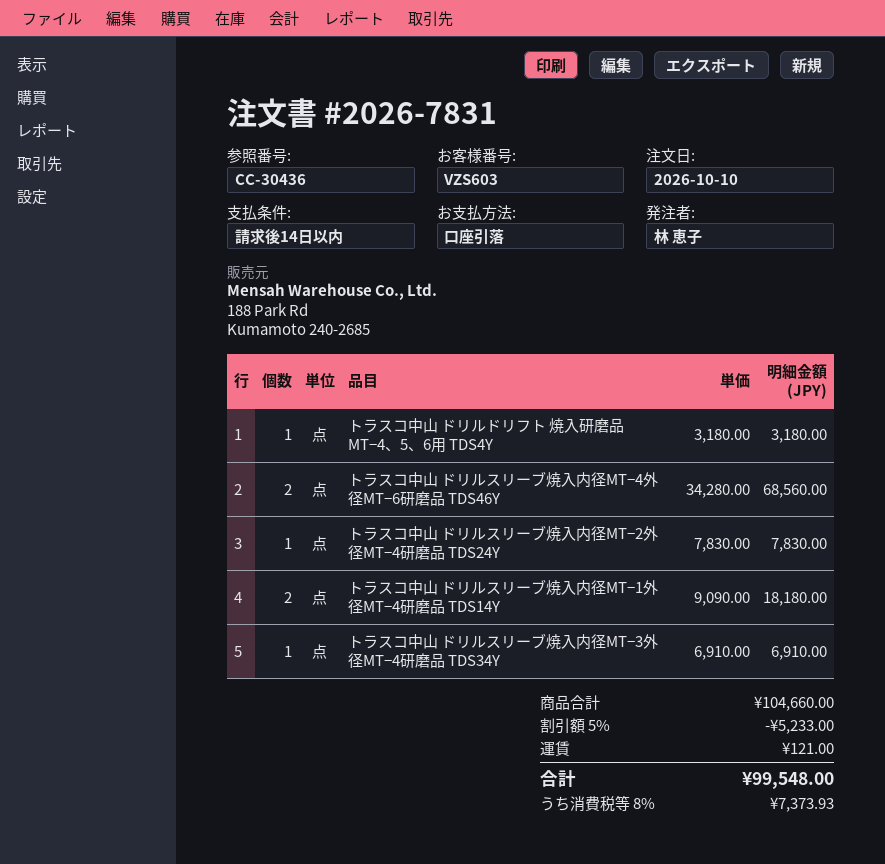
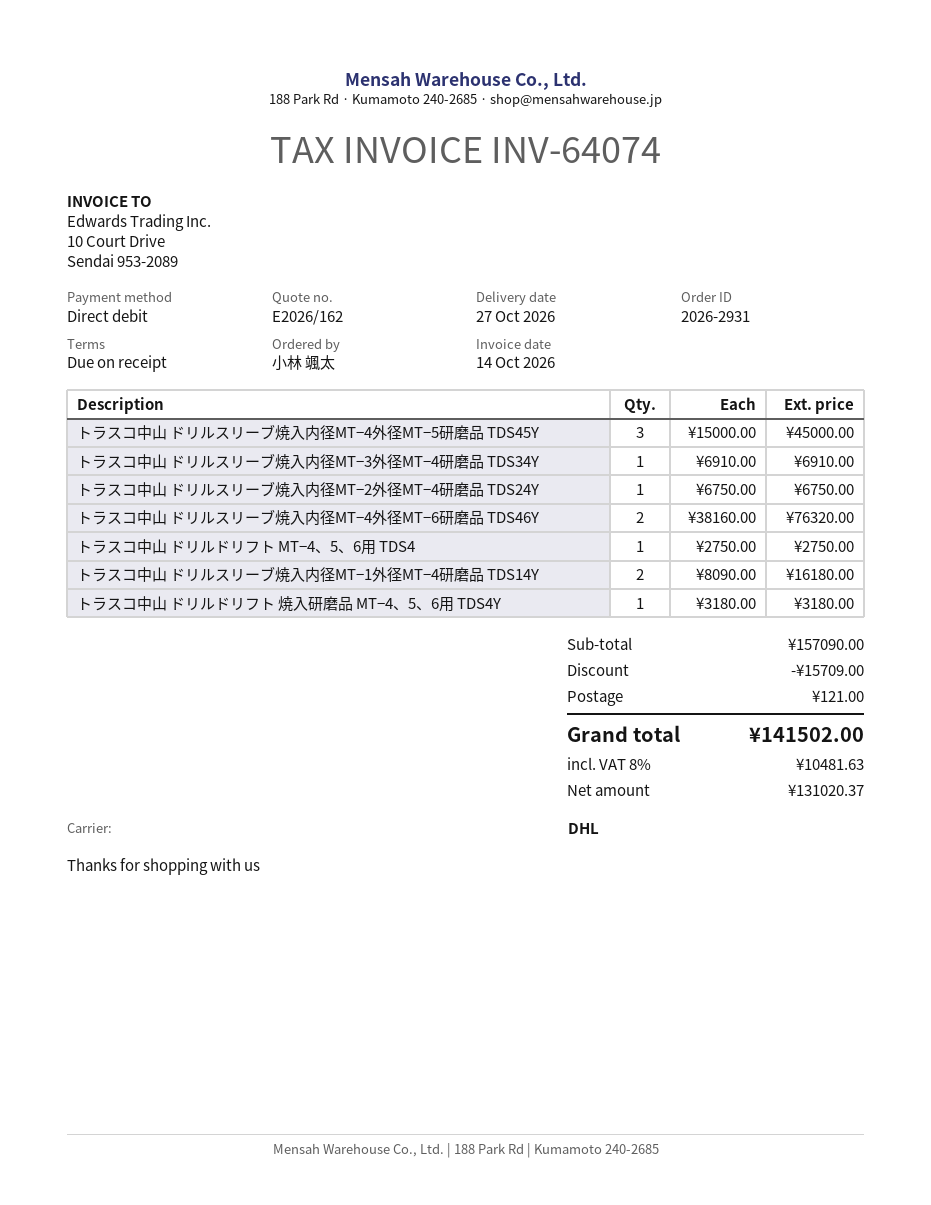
order number: 2026-7831 -> 2026-2931
payment terms: 14 days -> on receipt
ordered by: 林 恵子 -> 小林 颯太
トラスコ中山 ドリルスリーブ焼入内径MT−4外径MT−6研磨品 TDS46Y: 2 x 34280.00 = 68560.00 -> 2 x 38160.00 = 76320.00
トラスコ中山 ドリルスリーブ焼入内径MT−2外径MT−4研磨品 TDS24Y: 1 x 7830.00 = 7830.00 -> 1 x 6750.00 = 6750.00
トラスコ中山 ドリルスリーブ焼入内径MT−1外径MT−4研磨品 TDS14Y: 2 x 9090.00 = 18180.00 -> 2 x 8090.00 = 16180.00
トラスコ中山 ドリルスリーブ焼入内径MT−4外径MT−5研磨品 TDS45Y: none -> 3 x 15000.00 = 45000.00
トラスコ中山 ドリルドリフト MT−4、5、6用 TDS4: none -> 1 x 2750.00 = 2750.00
subtotal: 104660.00 -> 157090.00
discount: 5233.00 -> 15709.00
tax: 8% = 7373.93 -> 8% = 10481.63
total: 99548.00 -> 141502.00

